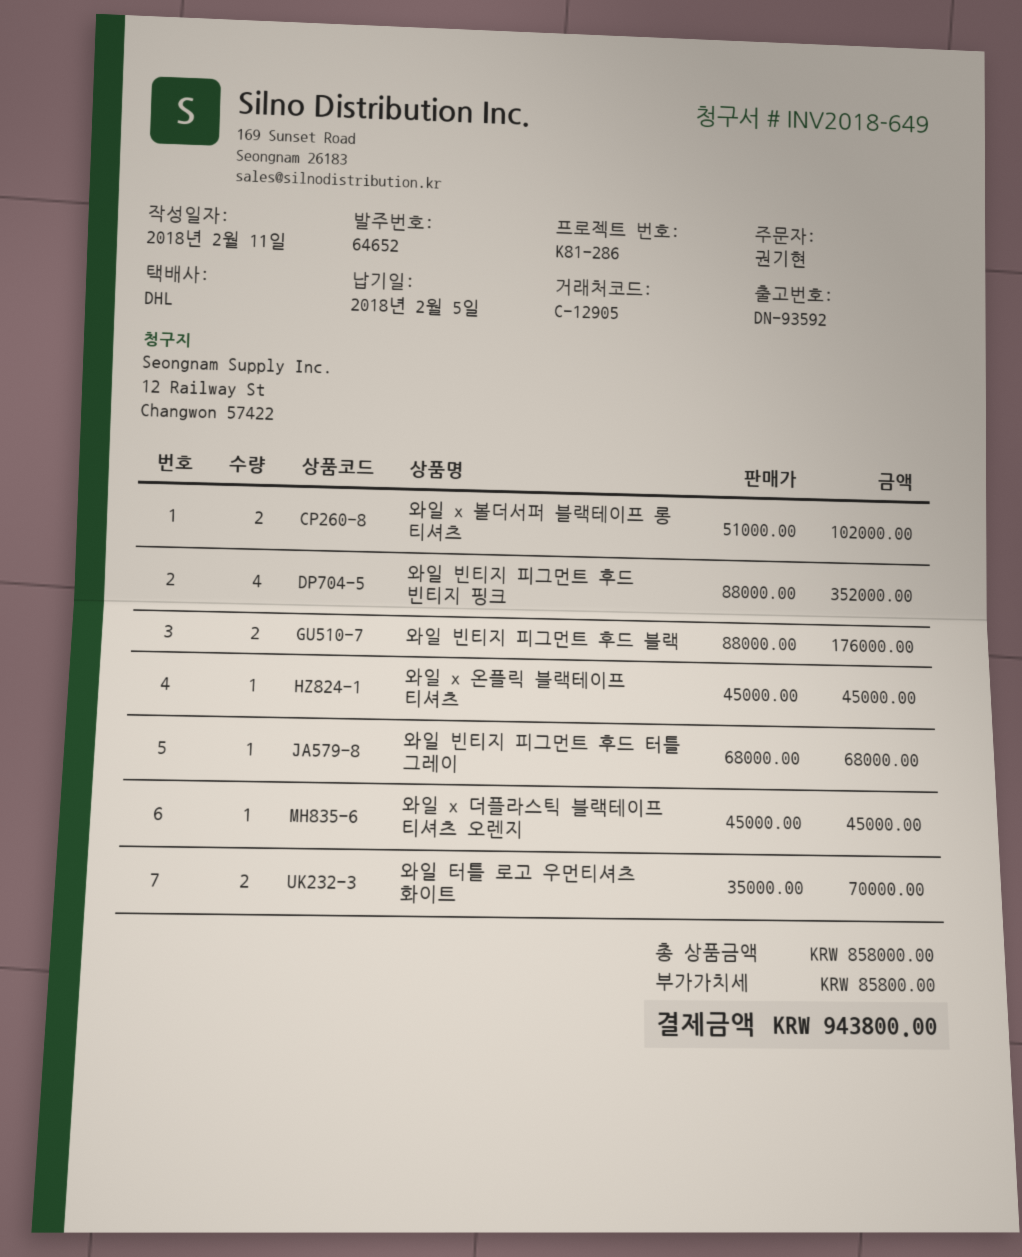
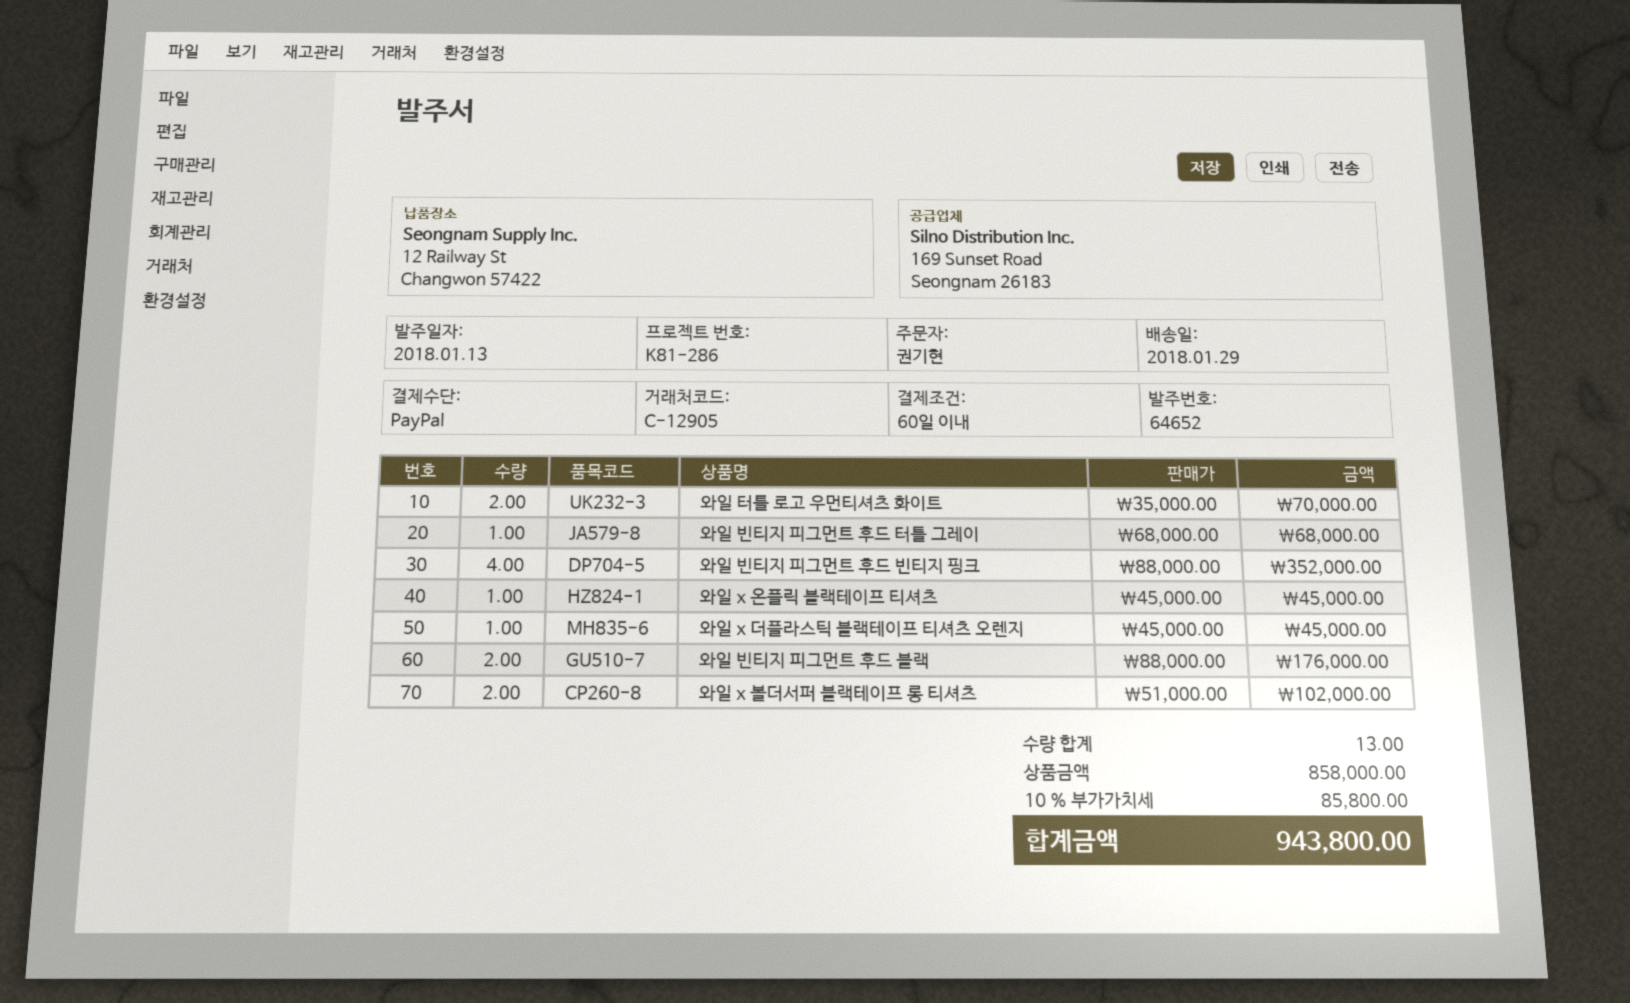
delivery date: 2018-02-05 -> 2018-01-29

